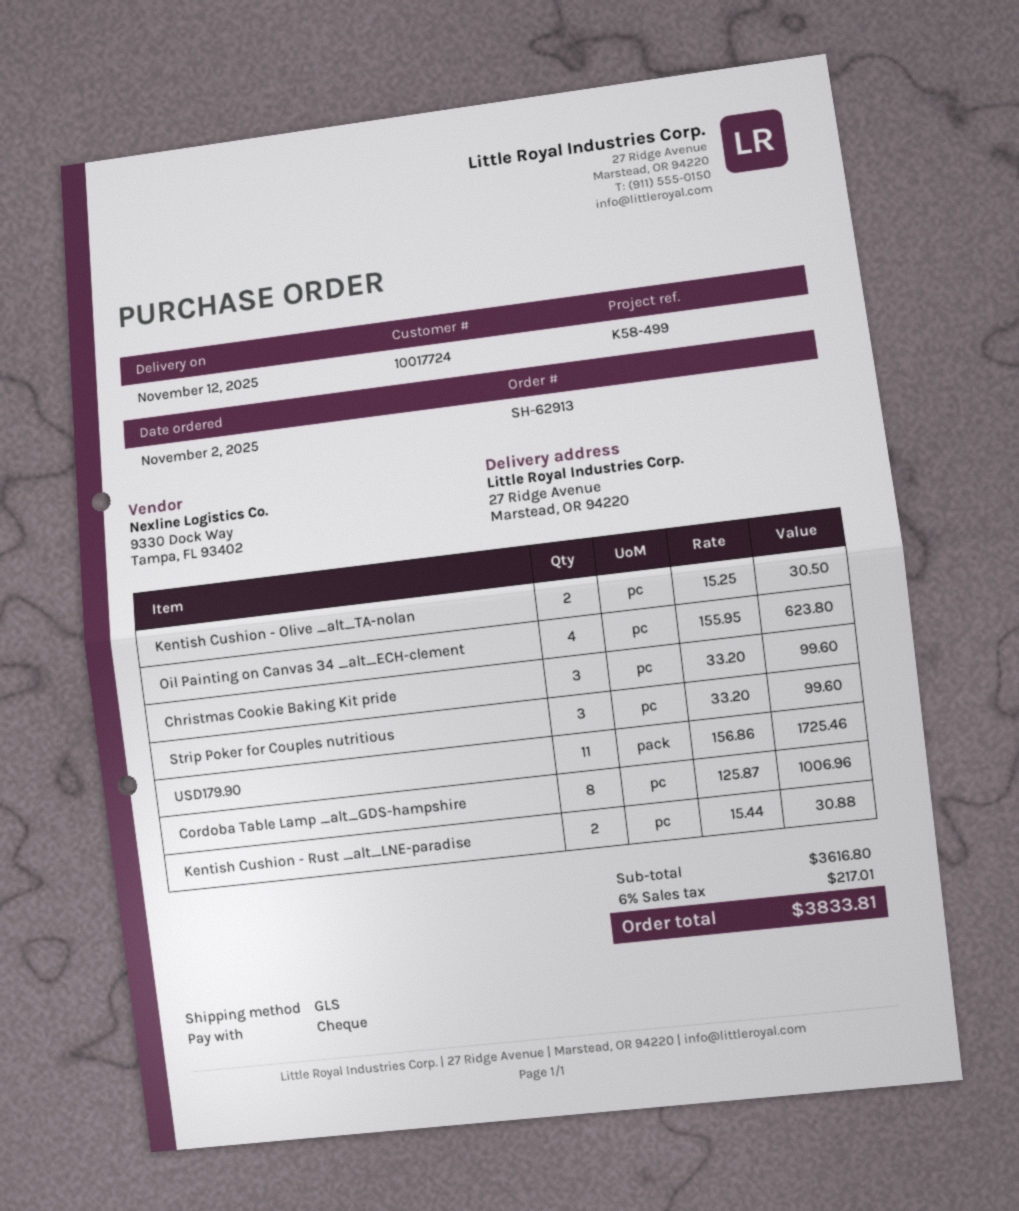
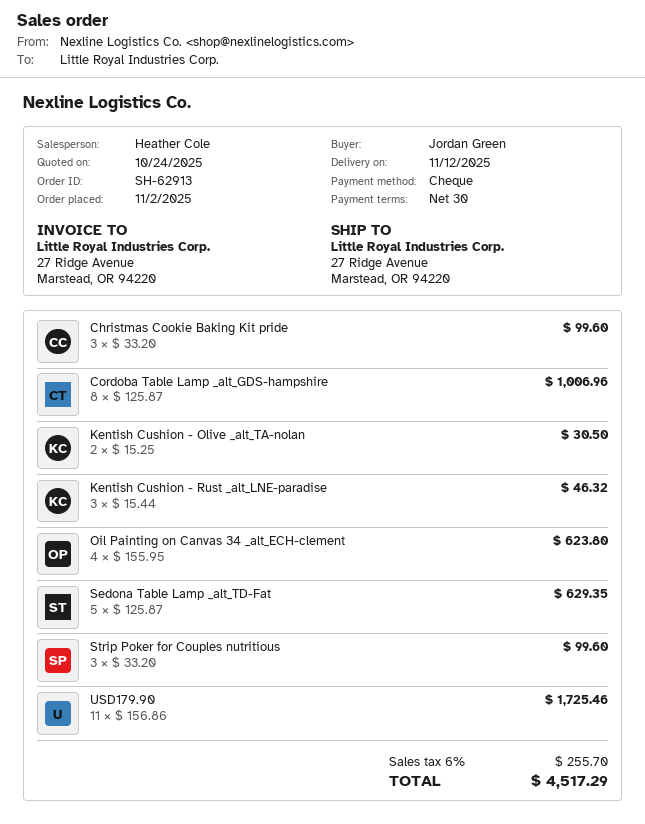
Kentish Cushion - Rust _alt_LNE-paradise: 2 x 15.44 = 30.88 -> 3 x 15.44 = 46.32
Sedona Table Lamp _alt_TD-Fat: none -> 5 x 125.87 = 629.35
tax: 6% = 217.01 -> 6% = 255.70
total: 3833.81 -> 4517.29

